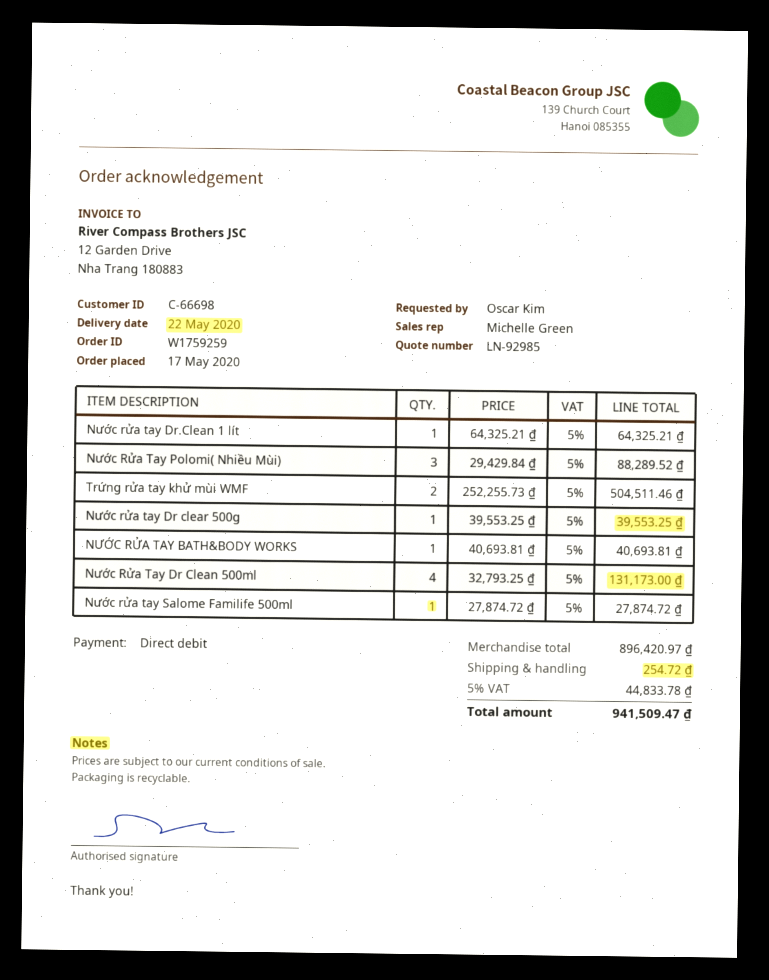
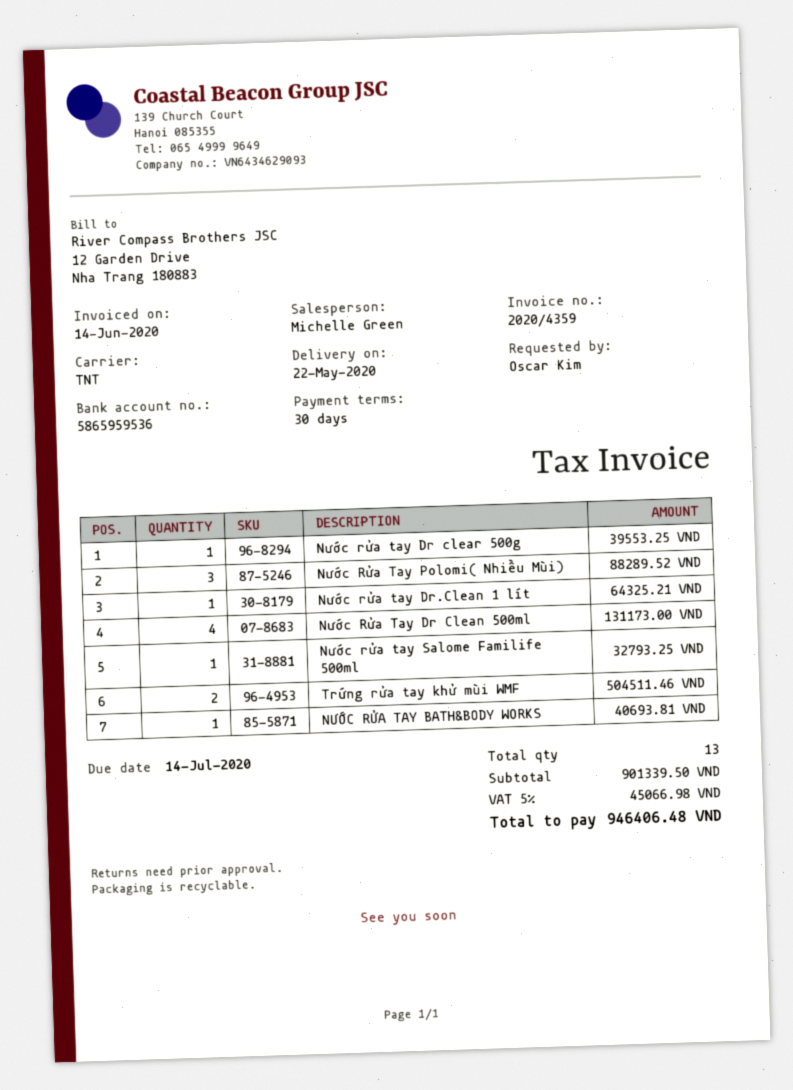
Nước rửa tay Salome Familife 500ml: 1 for 27874.72 -> 1 for 32793.25
subtotal: 896420.97 -> 901339.50
shipping: 254.72 -> none
tax: 5% = 44833.78 -> 5% = 45066.98
total: 941509.47 -> 946406.48

